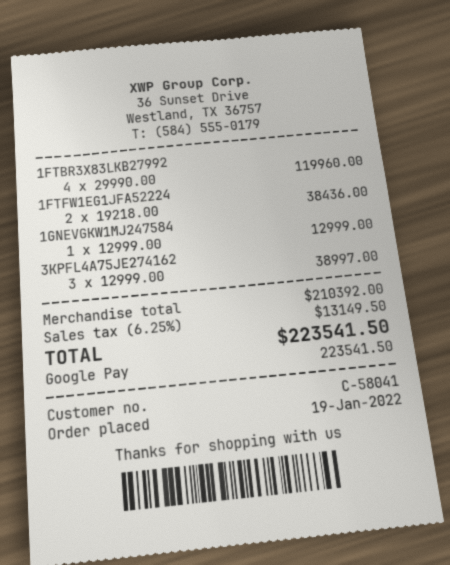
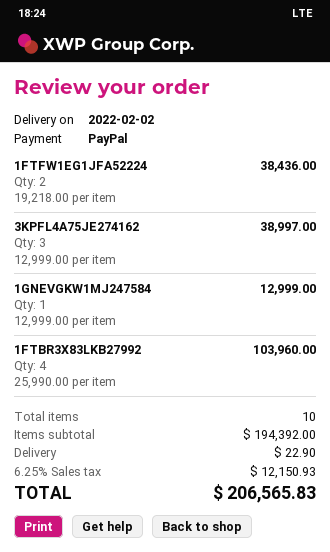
payment method: Google Pay -> PayPal
1FTBR3X83LKB27992: 4 x 29990.00 = 119960.00 -> 4 x 25990.00 = 103960.00
subtotal: 210392.00 -> 194392.00
shipping: none -> 22.90
tax: 6.25% = 13149.50 -> 6.25% = 12150.93
total: 223541.50 -> 206565.83

